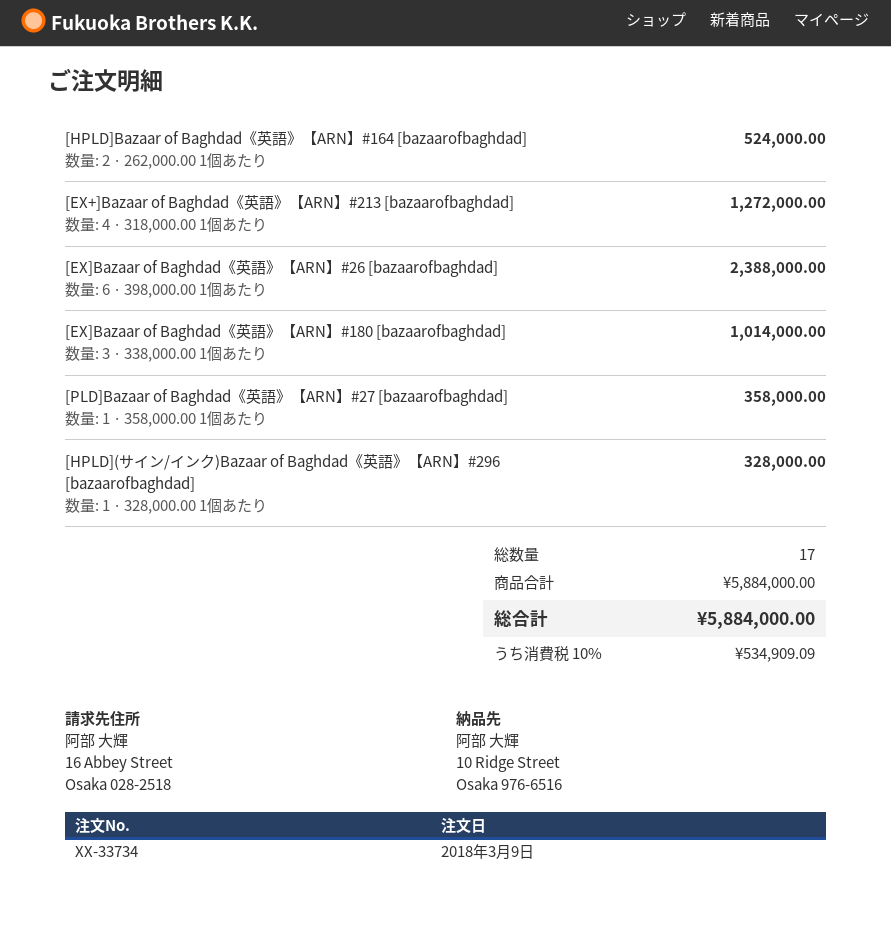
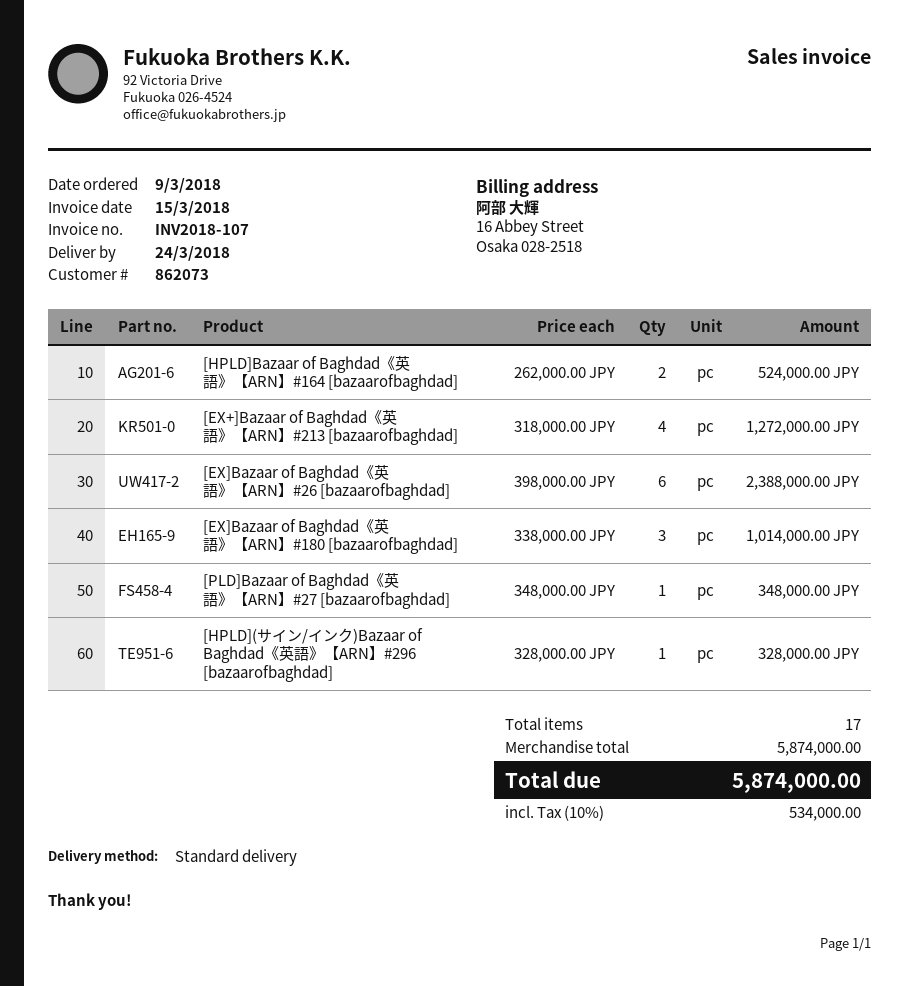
[PLD]Bazaar of Baghdad《英語》【ARN】#27 [bazaarofbaghdad]: 1 x 358000.00 = 358000.00 -> 1 x 348000.00 = 348000.00
subtotal: 5884000.00 -> 5874000.00
tax: 10% = 534909.09 -> 10% = 534000.00
total: 5884000.00 -> 5874000.00

